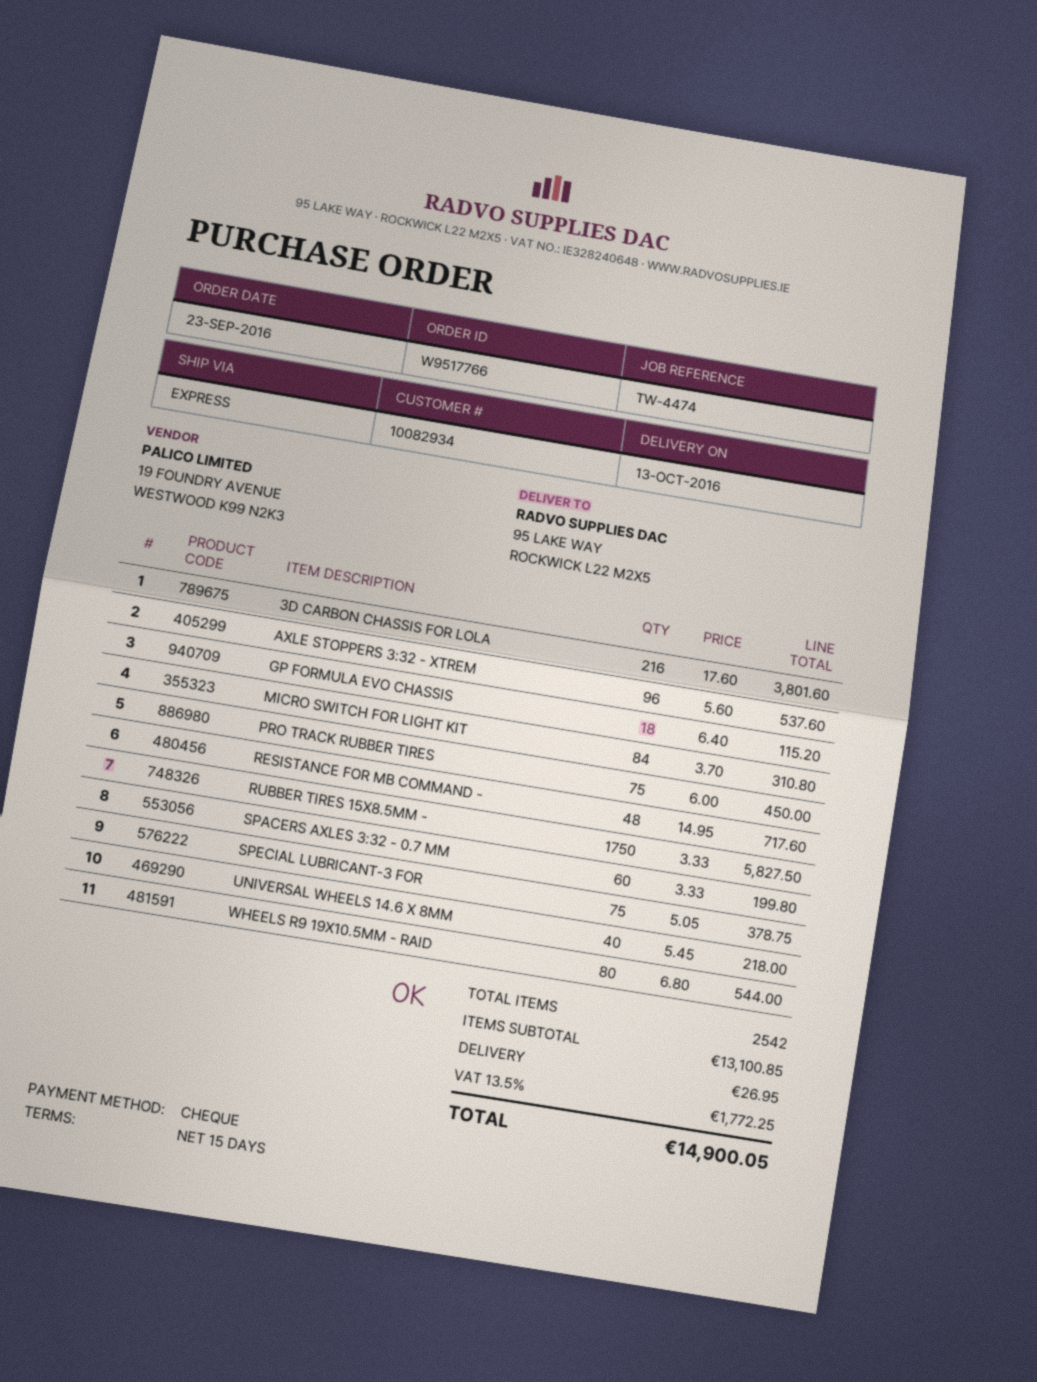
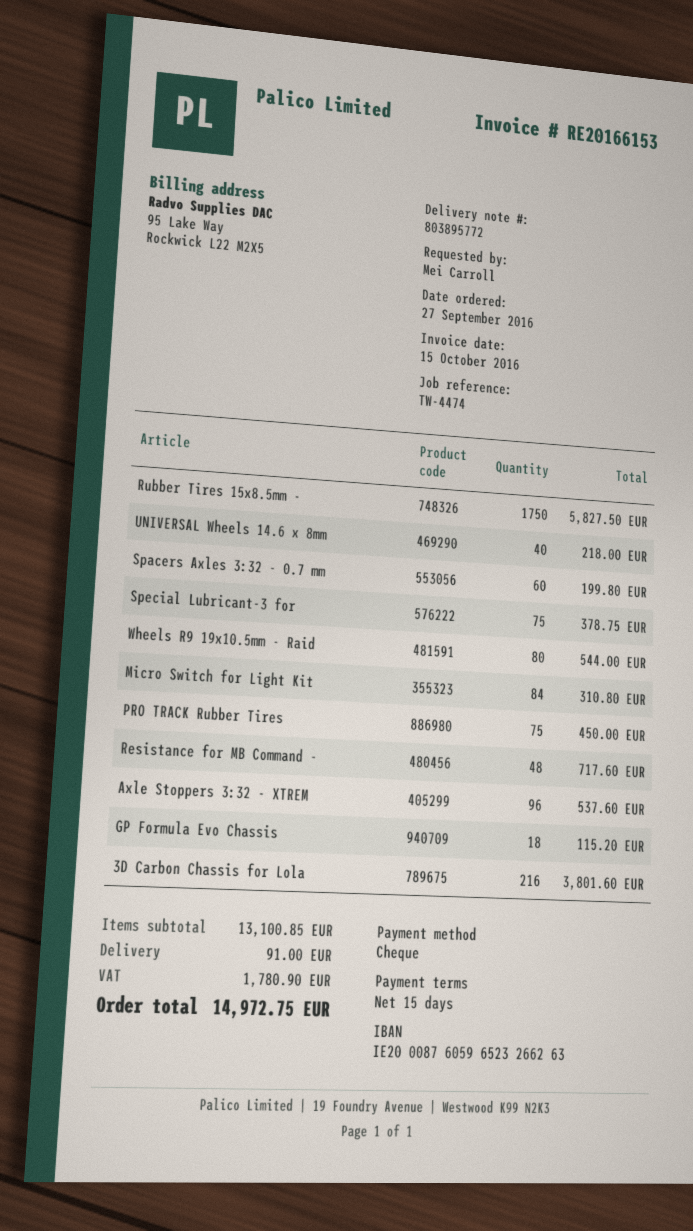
order date: 2016-09-23 -> 2016-09-27
shipping: 26.95 -> 91.00
tax: 1772.25 -> 1780.90
total: 14900.05 -> 14972.75

